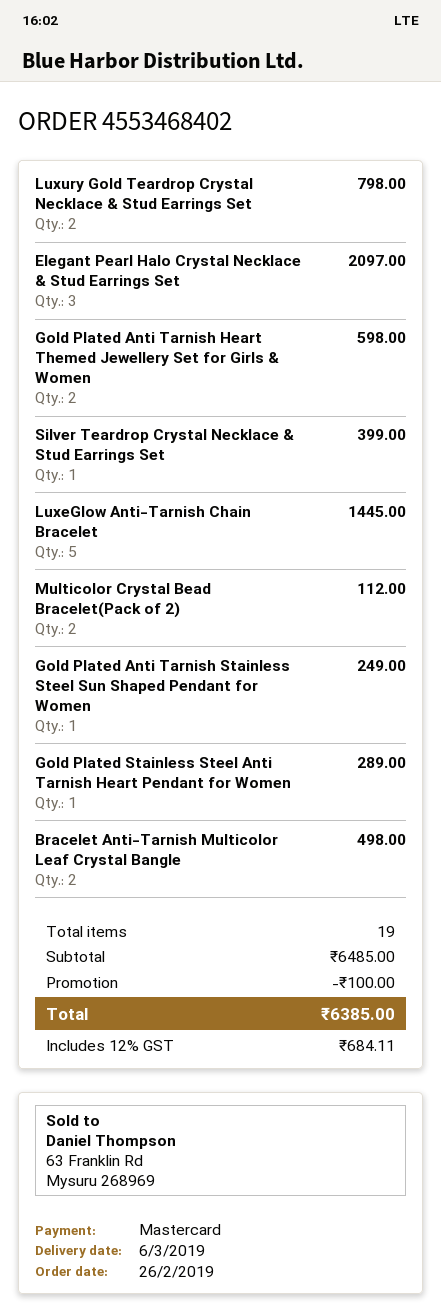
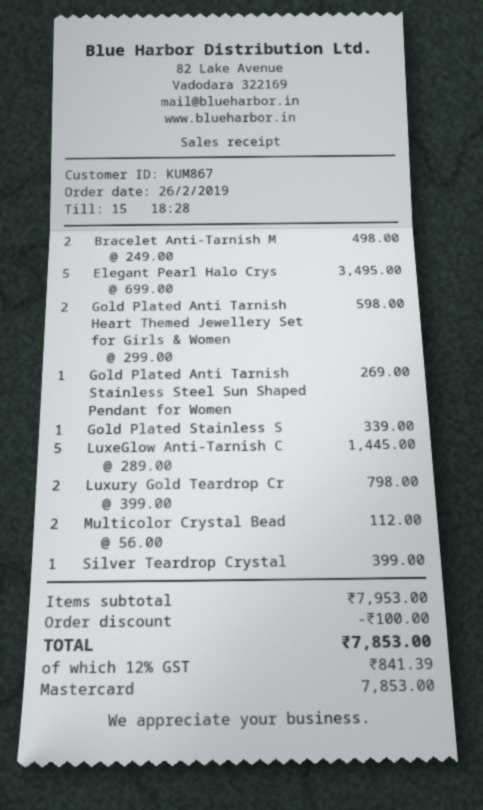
Elegant Pearl Halo Crystal Necklace & Stud Earrings Set: 3 for 2097.00 -> 5 for 3495.00
Gold Plated Anti Tarnish Stainless Steel Sun Shaped Pendant for Women: 1 for 249.00 -> 1 for 269.00
Gold Plated Stainless Steel Anti Tarnish Heart Pendant for Women: 1 for 289.00 -> 1 for 339.00
subtotal: 6485.00 -> 7953.00
tax: 12% = 684.11 -> 12% = 841.39
total: 6385.00 -> 7853.00

